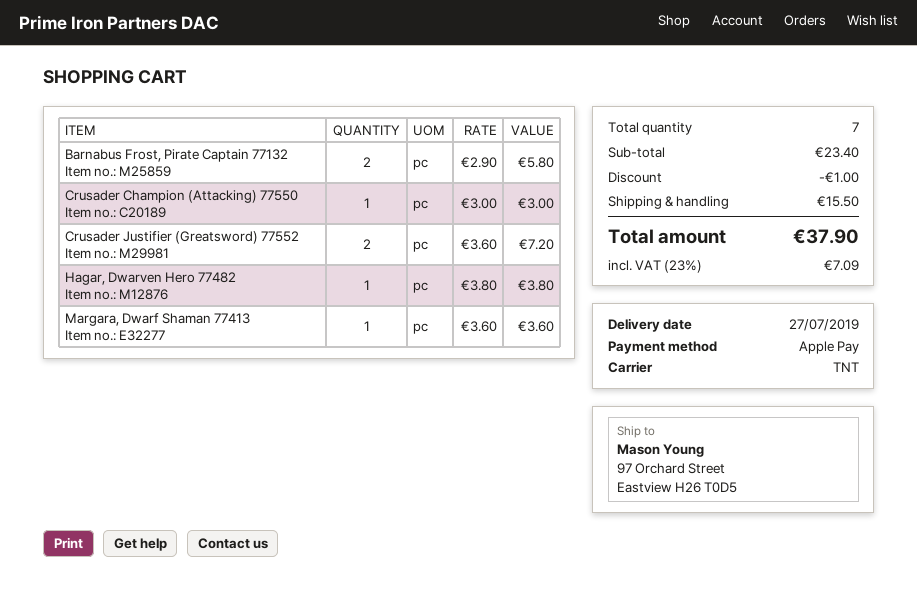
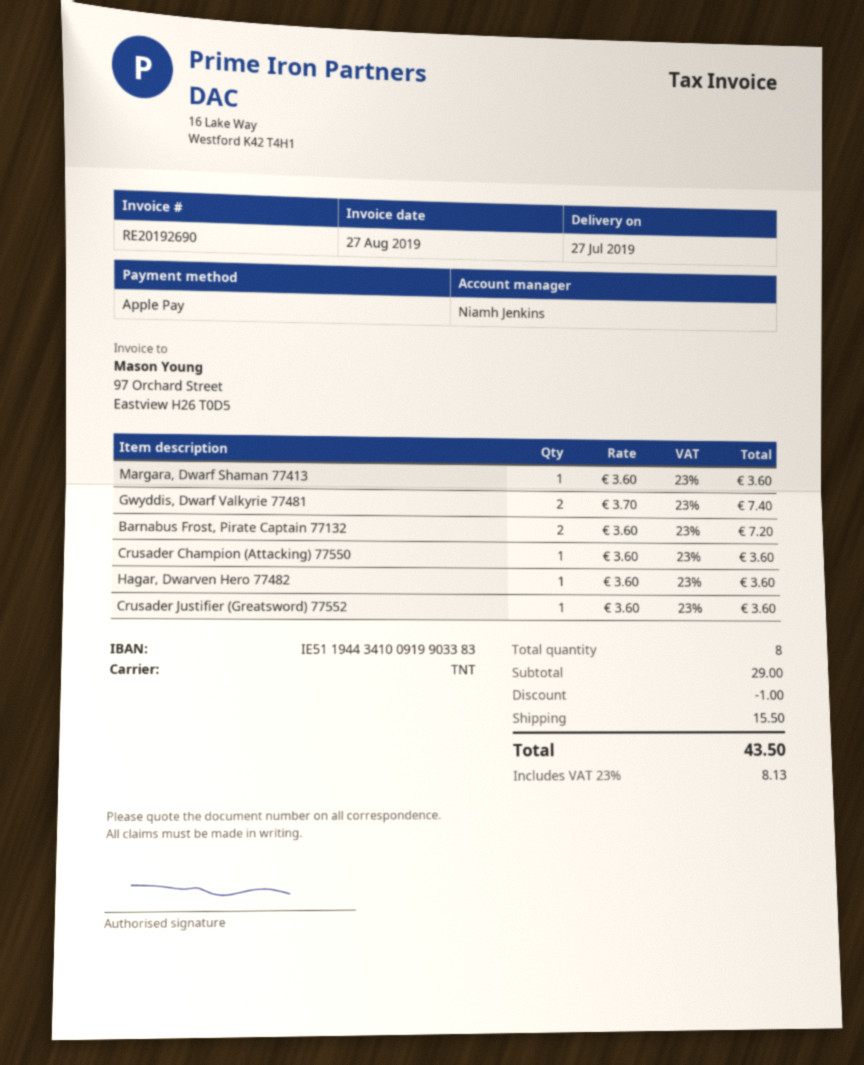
Barnabus Frost, Pirate Captain 77132: 2 x 2.90 = 5.80 -> 2 x 3.60 = 7.20
Crusader Champion (Attacking) 77550: 1 x 3.00 = 3.00 -> 1 x 3.60 = 3.60
Crusader Justifier (Greatsword) 77552: 2 x 3.60 = 7.20 -> 1 x 3.60 = 3.60
Hagar, Dwarven Hero 77482: 1 x 3.80 = 3.80 -> 1 x 3.60 = 3.60
Gwyddis, Dwarf Valkyrie 77481: none -> 2 x 3.70 = 7.40
total quantity: 7 -> 8
subtotal: 23.40 -> 29.00
tax: 23% = 7.09 -> 23% = 8.13
total: 37.90 -> 43.50

